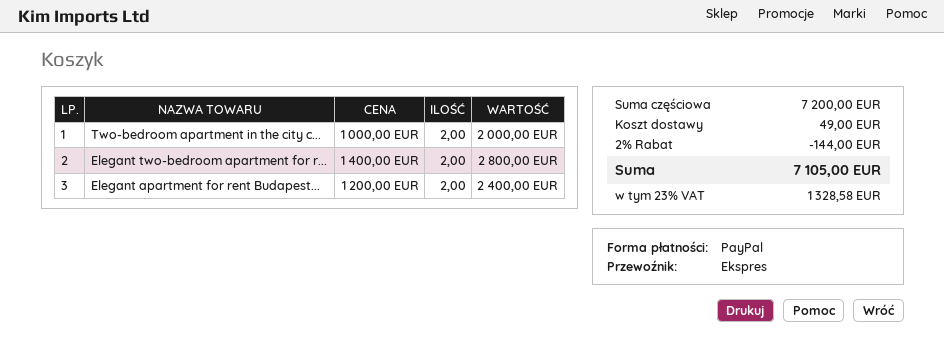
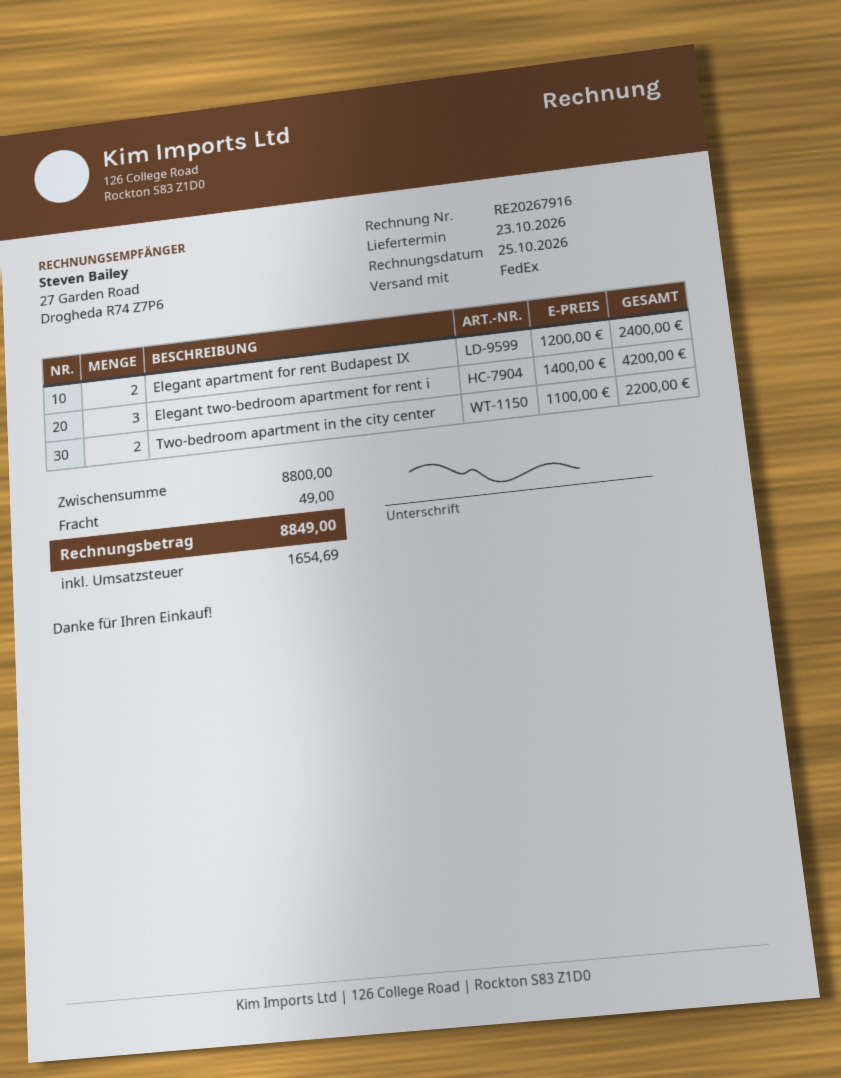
shipping method: express -> FedEx
Two-bedroom apartment in the city c...: 2 x 1000.00 = 2000.00 -> 2 x 1100.00 = 2200.00
Elegant two-bedroom apartment for r...: 2 x 1400.00 = 2800.00 -> 3 x 1400.00 = 4200.00
subtotal: 7200.00 -> 8800.00
discount: 2% = 144.00 -> none
tax: 1328.58 -> 1654.69
total: 7105.00 -> 8849.00

